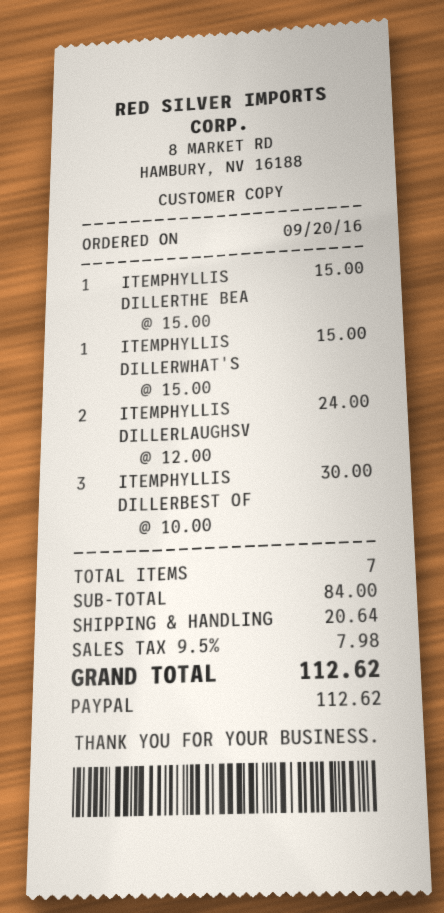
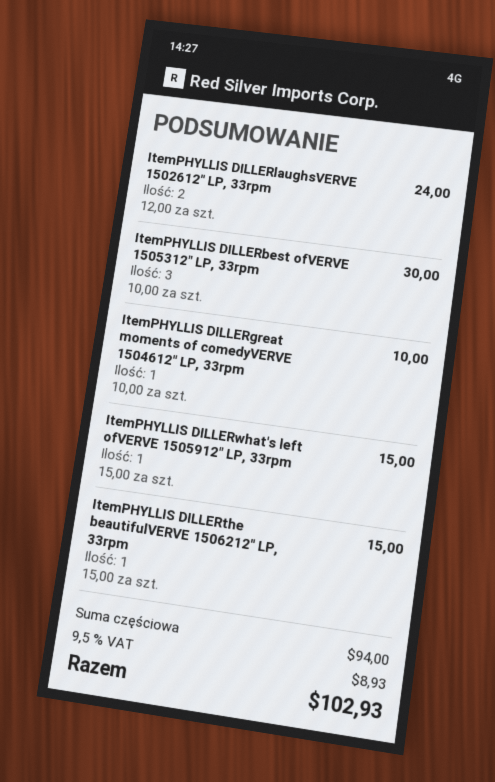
ItemPHYLLIS DILLERgreat moments of comedyVERVE 1504612" LP, 33rpm: none -> 1 x 10.00 = 10.00
subtotal: 84.00 -> 94.00
shipping: 20.64 -> none
tax: 9.5% = 7.98 -> 9.5% = 8.93
total: 112.62 -> 102.93

